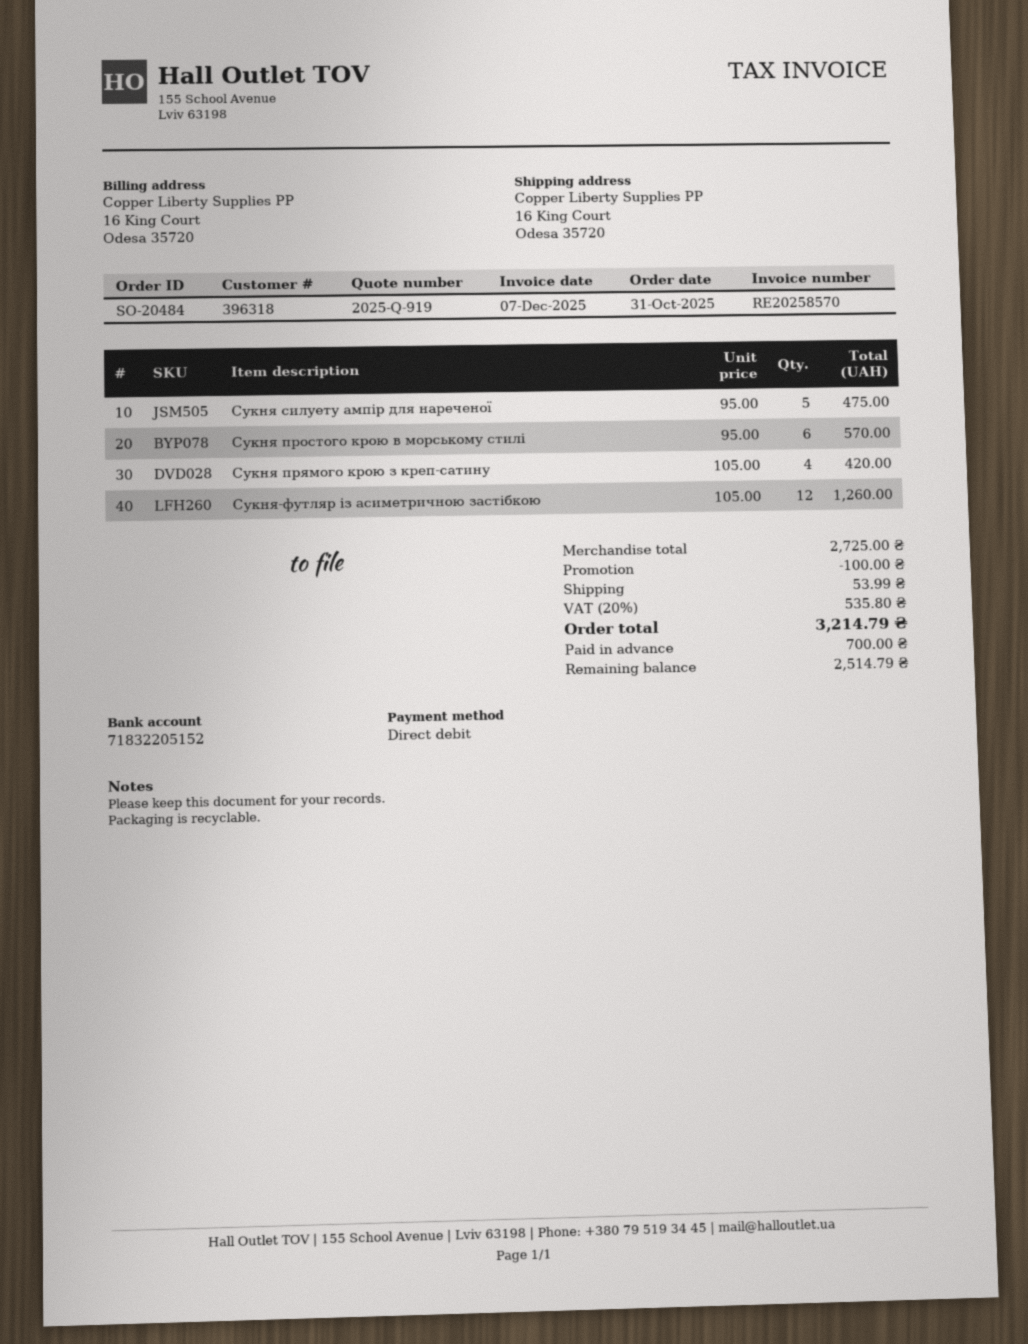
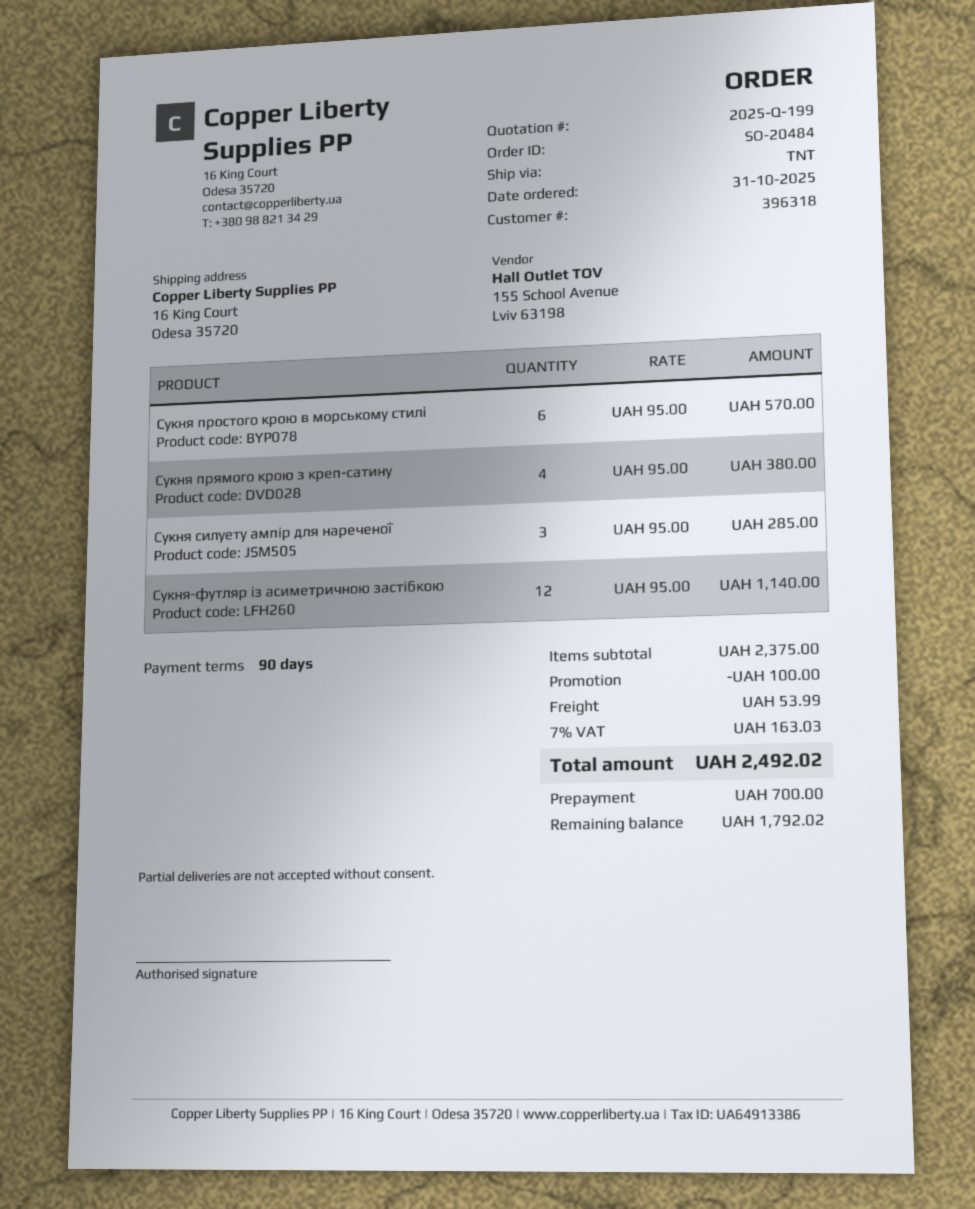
quote number: 2025-Q-919 -> 2025-Q-199
Сукня силуету ампір для нареченої: 5 x 95.00 = 475.00 -> 3 x 95.00 = 285.00
Сукня прямого крою з креп-сатину: 4 x 105.00 = 420.00 -> 4 x 95.00 = 380.00
Сукня-футляр із асиметричною застібкою: 12 x 105.00 = 1260.00 -> 12 x 95.00 = 1140.00
subtotal: 2725.00 -> 2375.00
tax: 20% = 535.80 -> 7% = 163.03
total: 3214.79 -> 2492.02
balance: 2514.79 -> 1792.02

